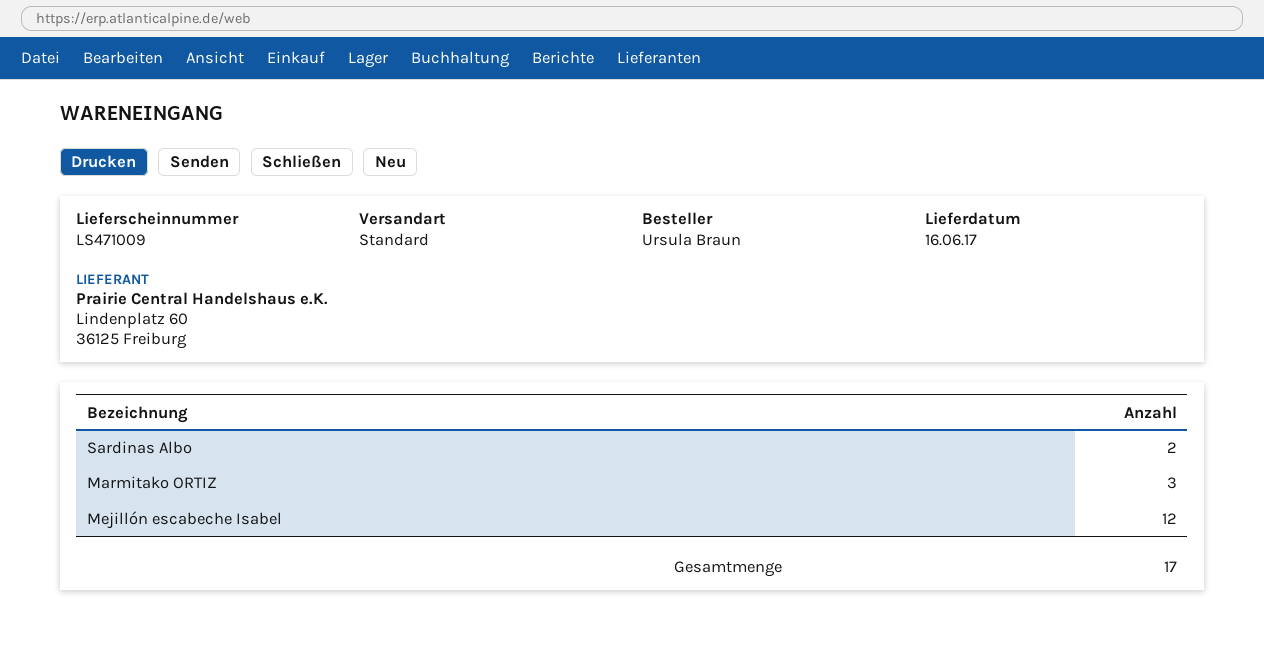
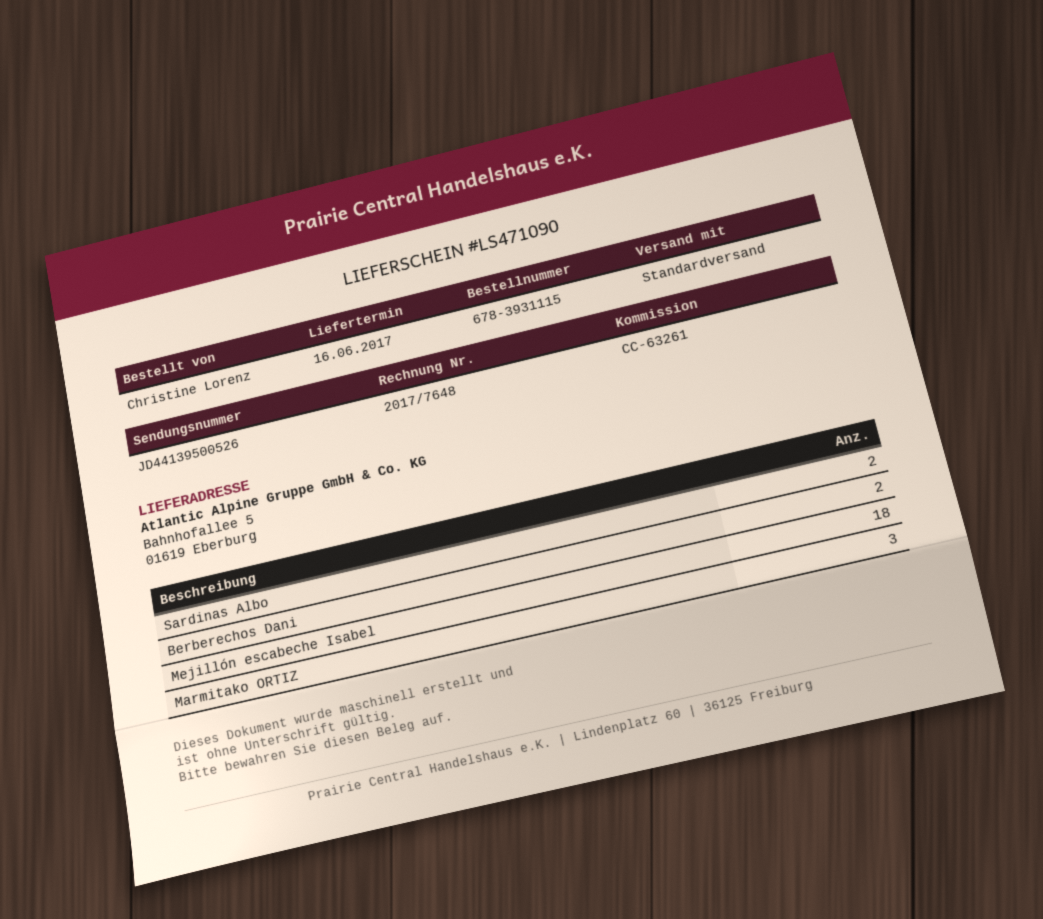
delivery note number: LS471009 -> LS471090
ordered by: Ursula Braun -> Christine Lorenz
Mejillón escabeche Isabel: 12 -> 18
Berberechos Dani: none -> 2

